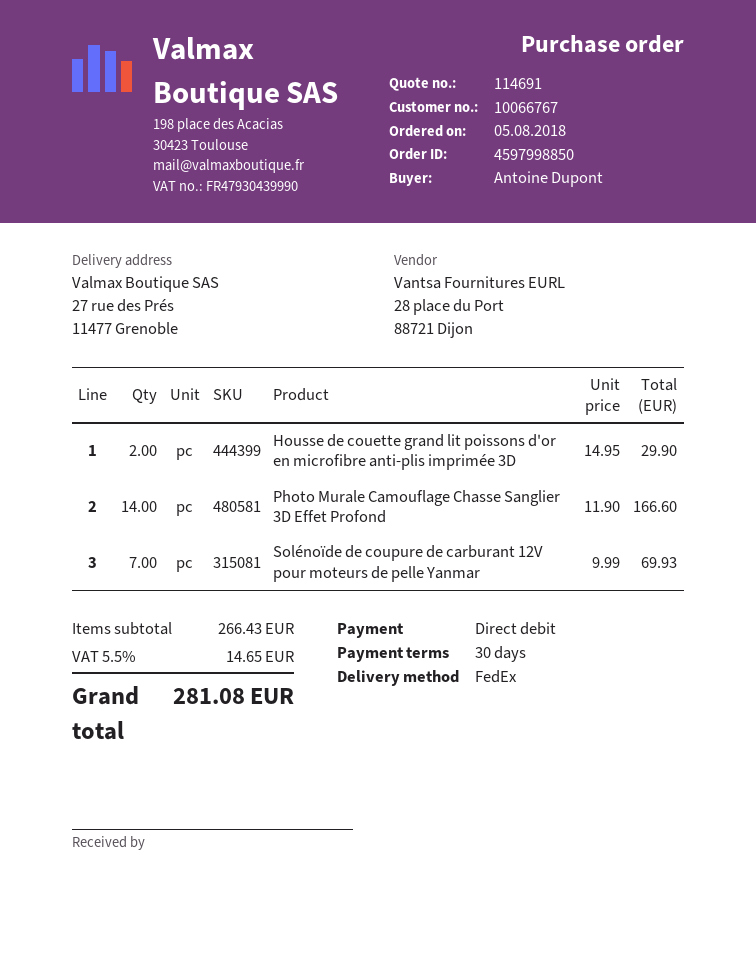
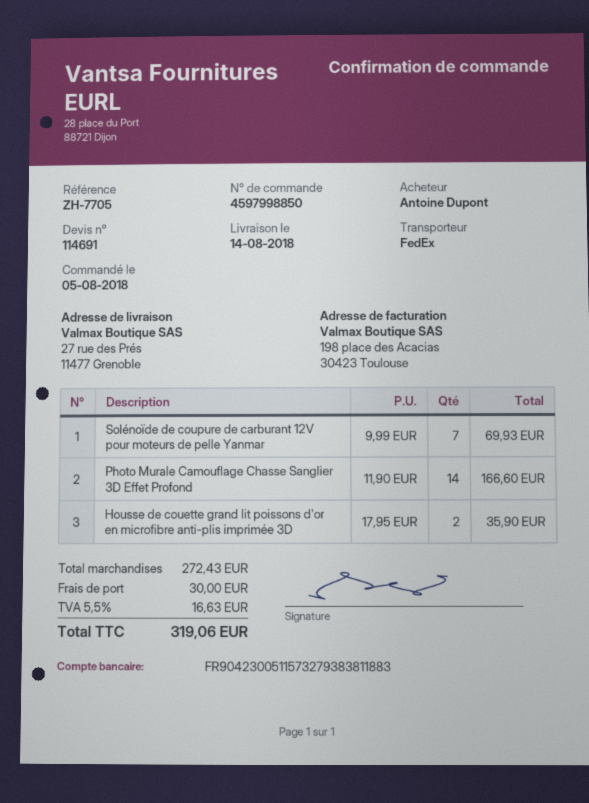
Housse de couette grand lit poissons d'or en microfibre anti-plis imprimée 3D: 2 x 14.95 = 29.90 -> 2 x 17.95 = 35.90
subtotal: 266.43 -> 272.43
shipping: none -> 30.00
tax: 5.5% = 14.65 -> 5.5% = 16.63
total: 281.08 -> 319.06

